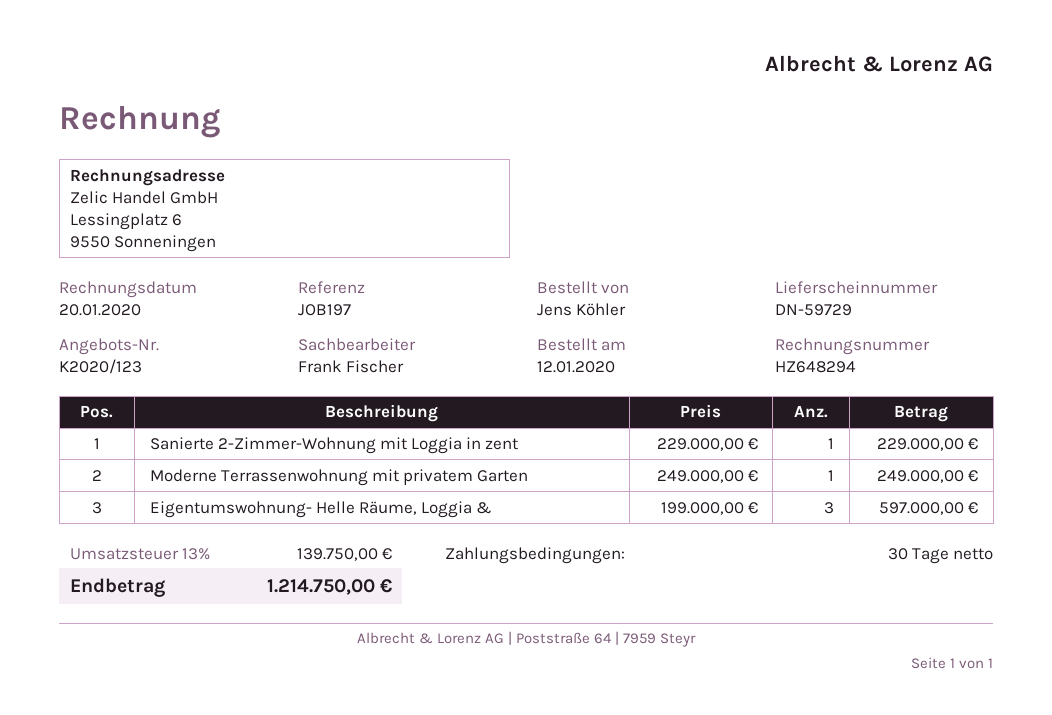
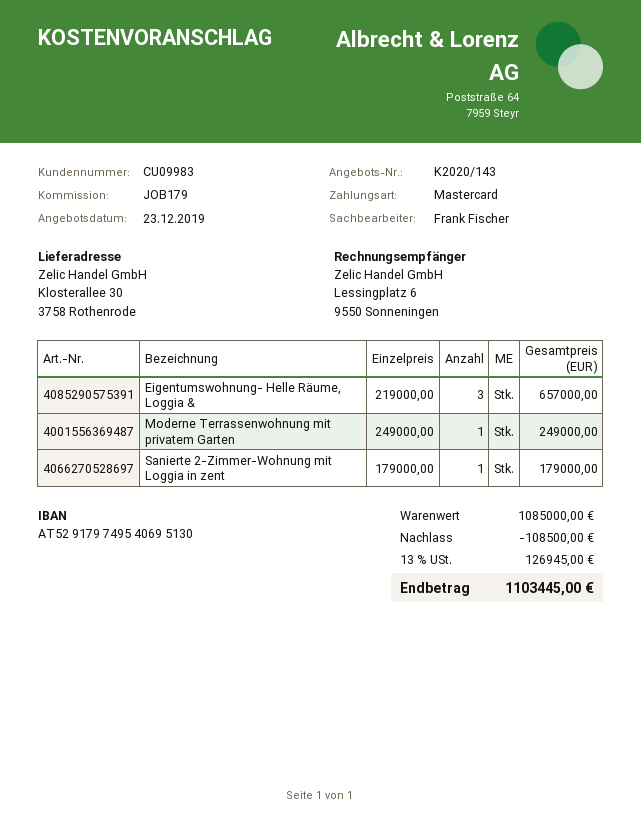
quote number: K2020/123 -> K2020/143
reference: JOB197 -> JOB179
Sanierte 2-Zimmer-Wohnung mit Loggia in zent: 1 x 229000.00 = 229000.00 -> 1 x 179000.00 = 179000.00
Eigentumswohnung- Helle Räume, Loggia &: 3 x 199000.00 = 597000.00 -> 3 x 219000.00 = 657000.00
discount: none -> 108500.00
tax: 13% = 139750.00 -> 13% = 126945.00
total: 1214750.00 -> 1103445.00

